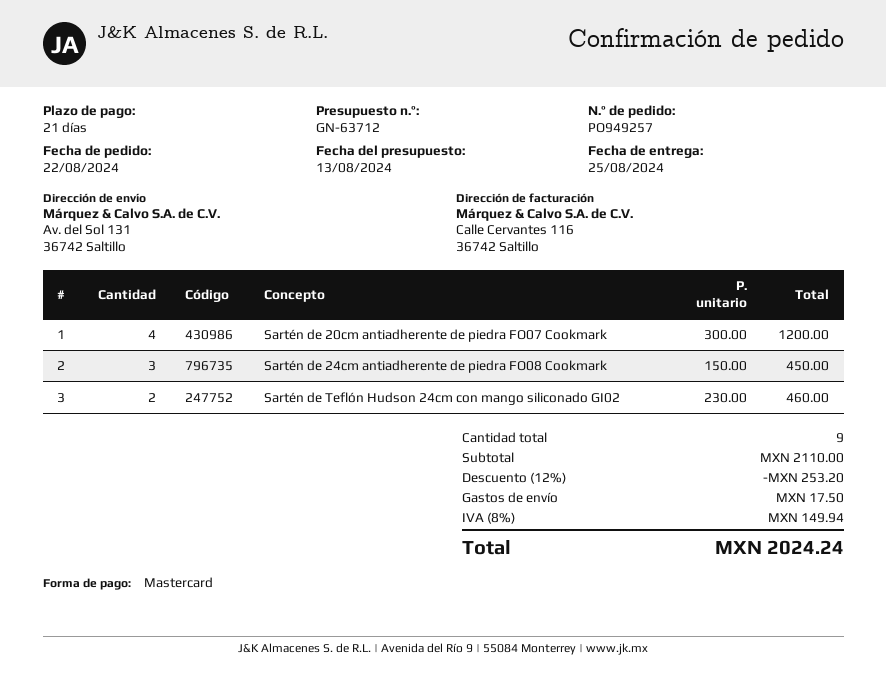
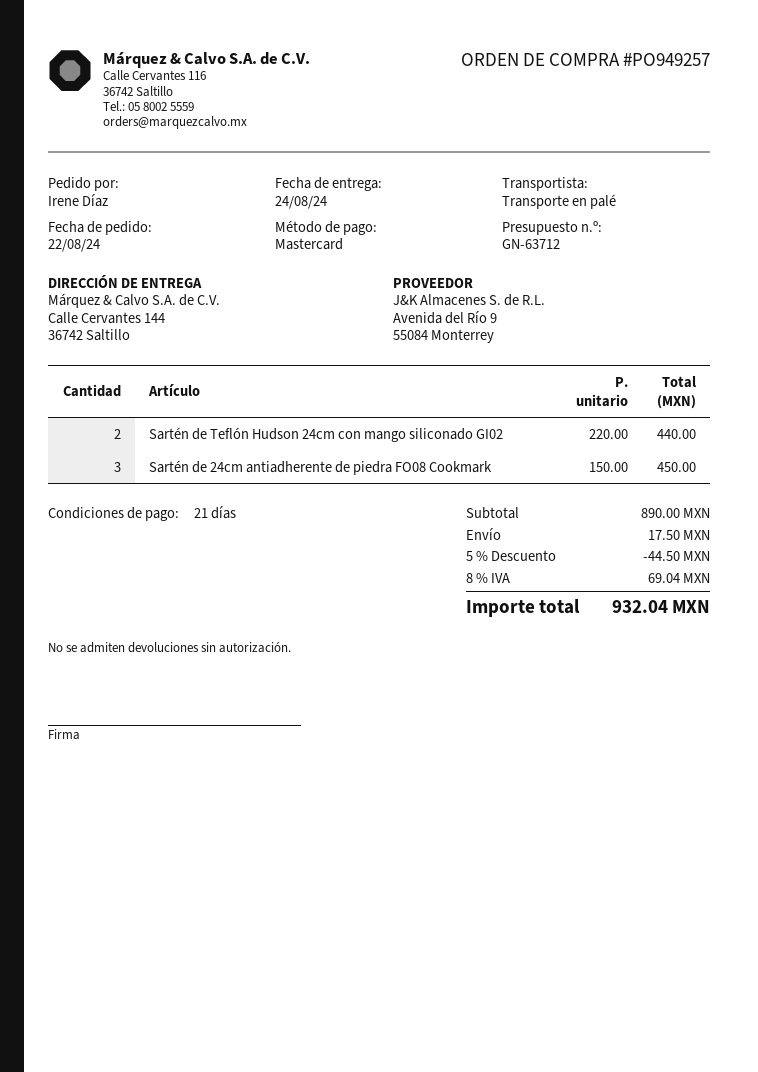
delivery date: 2024-08-25 -> 2024-08-24
ship to: Av. del Sol 131, 36742 Saltillo -> Calle Cervantes 144, 36742 Saltillo
Sartén de 20cm antiadherente de piedra FO07 Cookmark: 4 x 300.00 = 1200.00 -> none
Sartén de Teflón Hudson 24cm con mango siliconado GI02: 2 x 230.00 = 460.00 -> 2 x 220.00 = 440.00
subtotal: 2110.00 -> 890.00
discount: 12% = 253.20 -> 5% = 44.50
tax: 8% = 149.94 -> 8% = 69.04
total: 2024.24 -> 932.04

